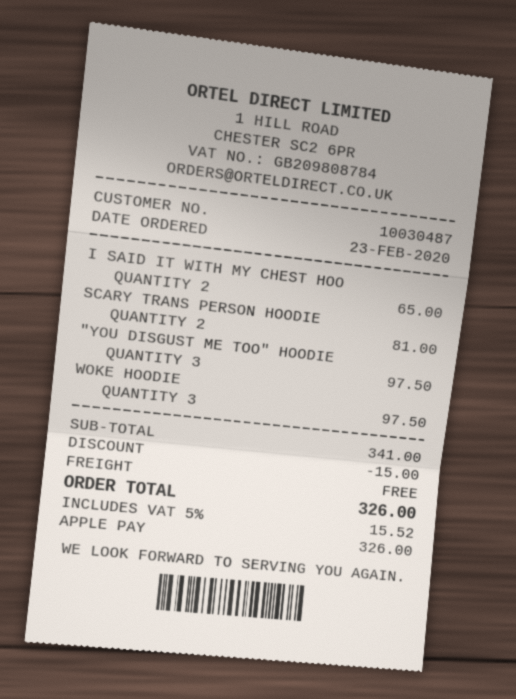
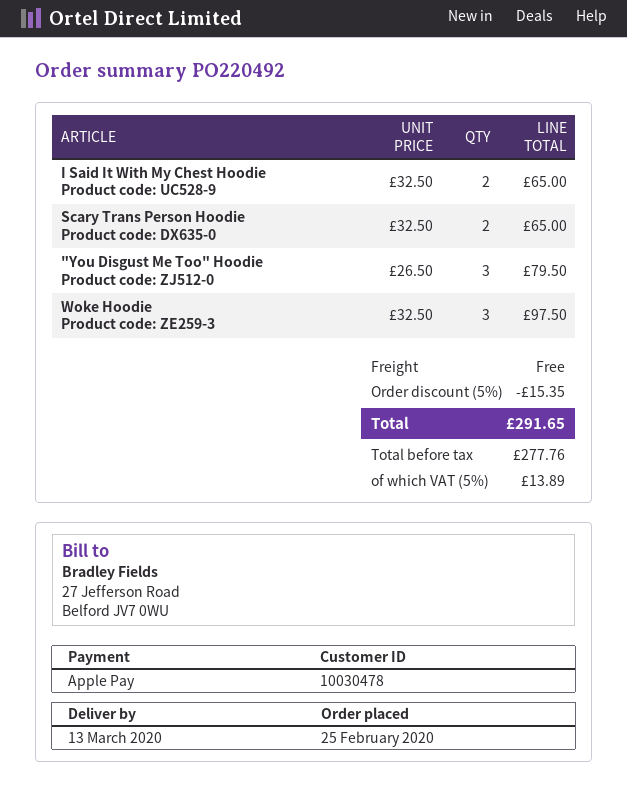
order date: 2020-02-23 -> 2020-02-25
customer number: 10030487 -> 10030478
SCARY TRANS PERSON HOODIE: 2 for 81.00 -> 2 for 65.00
"YOU DISGUST ME TOO" HOODIE: 3 for 97.50 -> 3 for 79.50
discount: 15.00 -> 15.35
tax: 5% = 15.52 -> 5% = 13.89
total: 326.00 -> 291.65

